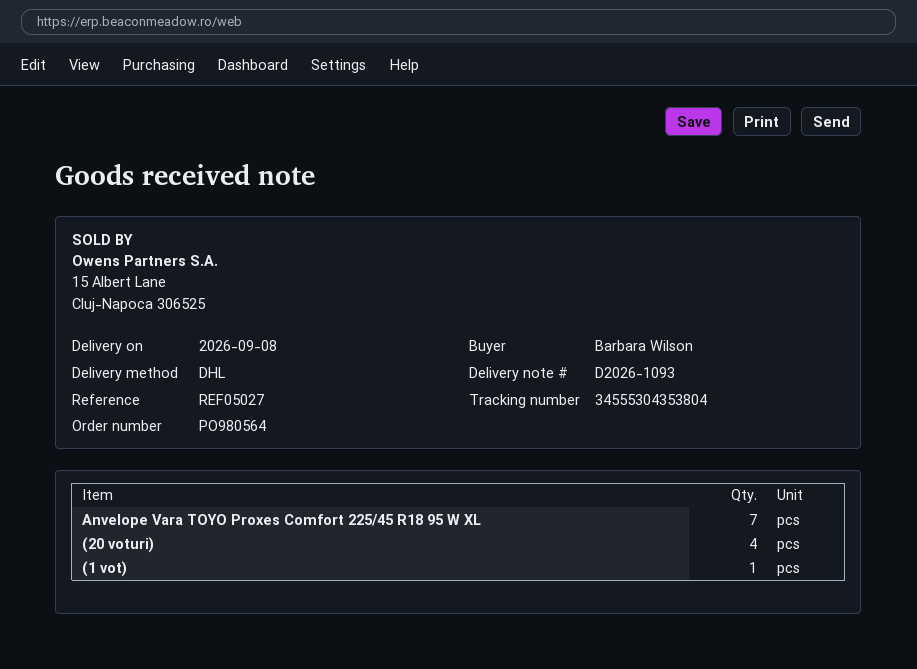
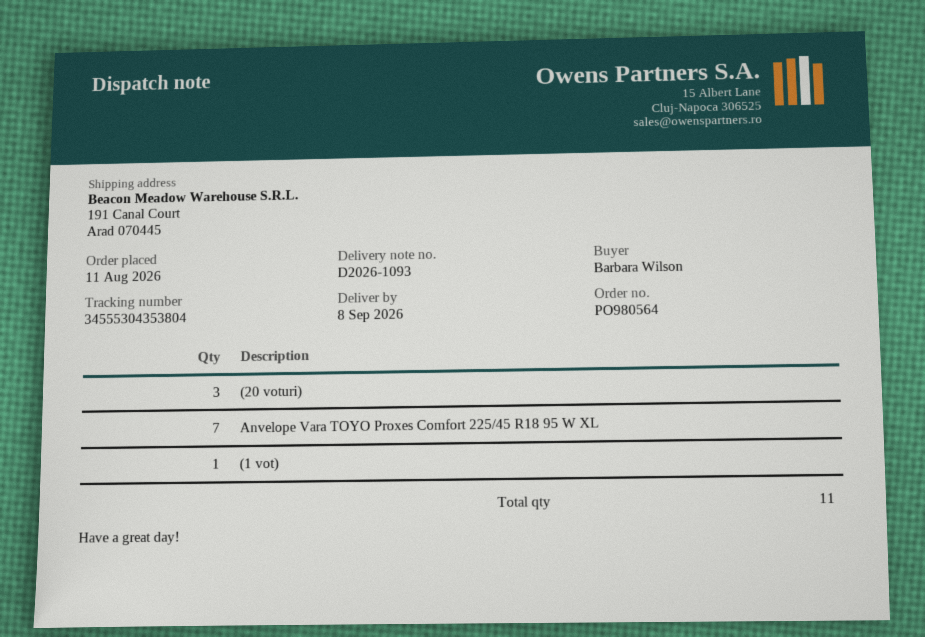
(20 voturi): 4 -> 3

